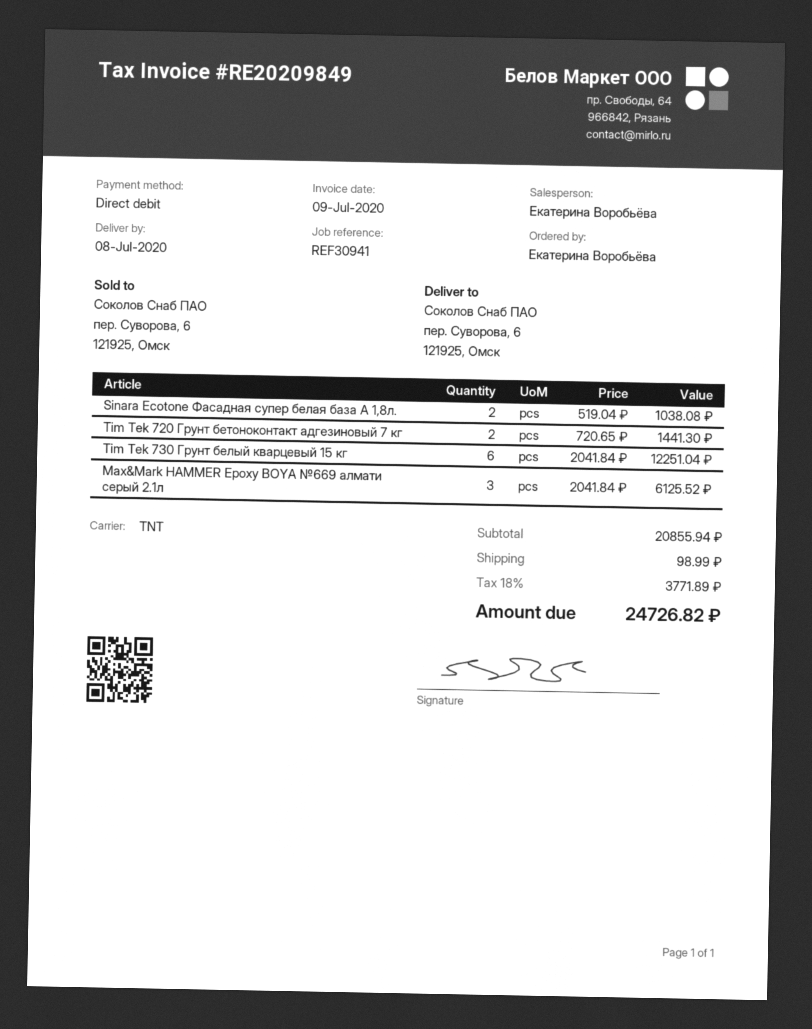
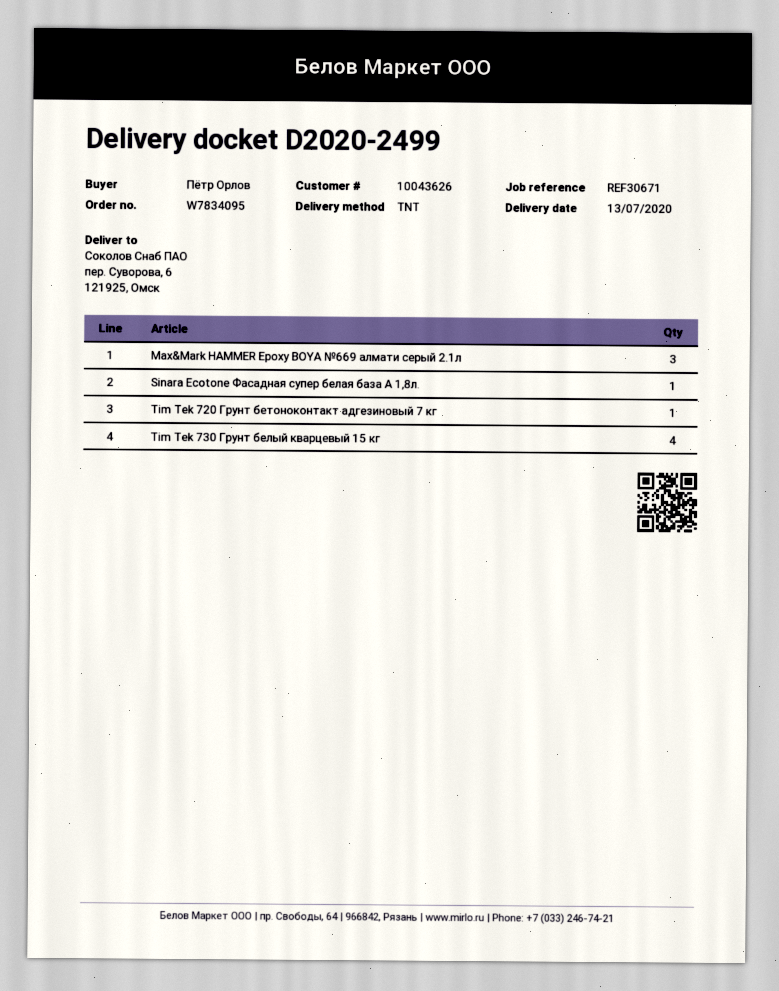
delivery date: 2020-07-08 -> 2020-07-13
reference: REF30941 -> REF30671
ordered by: Екатерина Воробьёва -> Пётр Орлов
Sinara Ecotone Фасадная супер белая база А 1,8л.: 2 -> 1
Tim Tek 720 Грунт бетоноконтакт адгезиновый 7 кг: 2 -> 1
Tim Tek 730 Грунт белый кварцевый 15 кг: 6 -> 4

